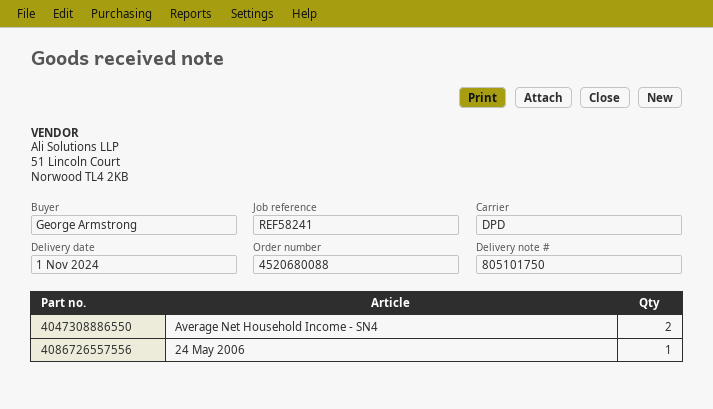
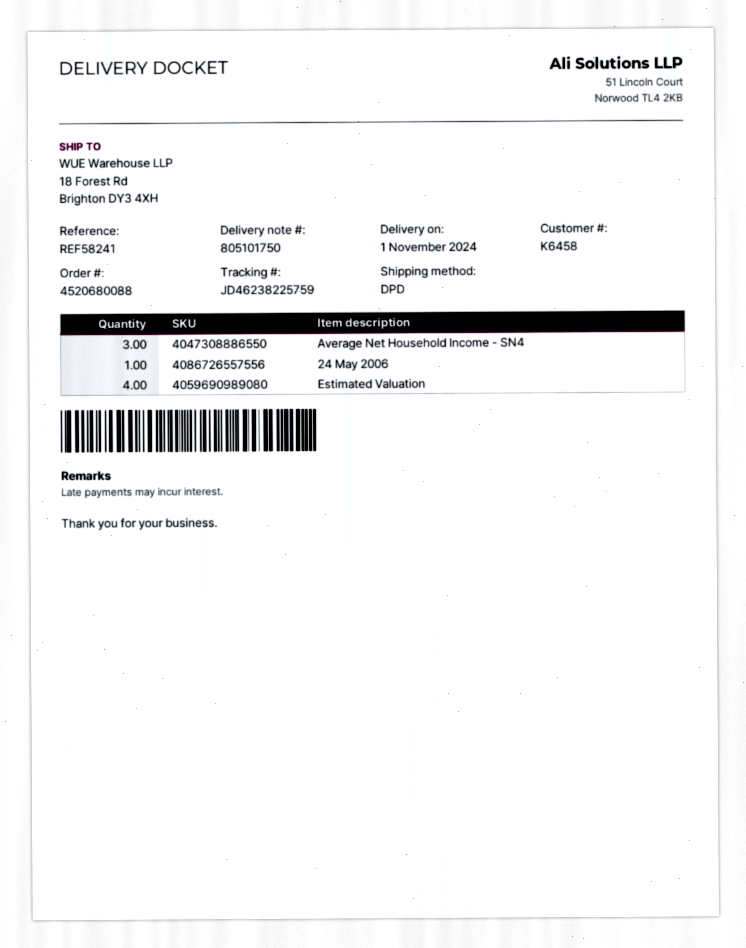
Average Net Household Income - SN4: 2 -> 3
Estimated Valuation: none -> 4

